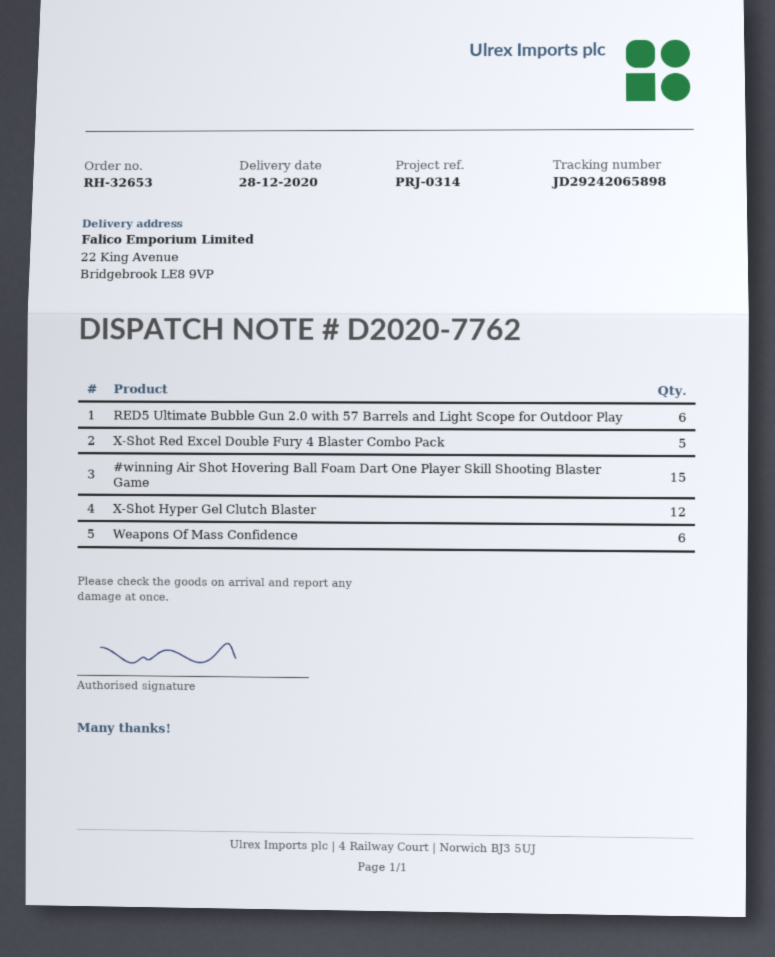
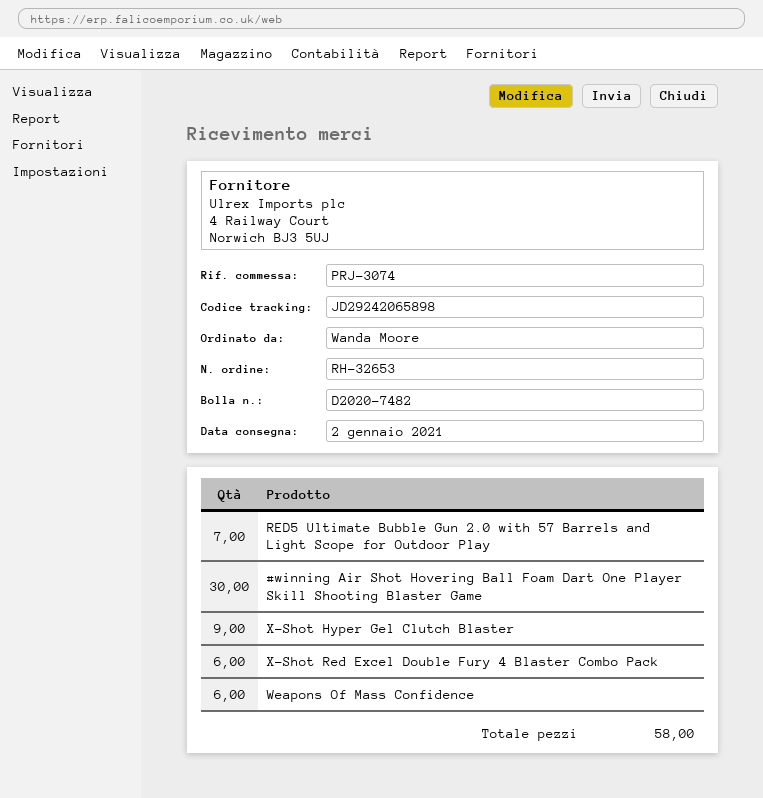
delivery note number: D2020-7762 -> D2020-7482
delivery date: 2020-12-28 -> 2021-01-02
reference: PRJ-0314 -> PRJ-3074
RED5 Ultimate Bubble Gun 2.0 with 57 Barrels and Light Scope for Outdoor Play: 6 -> 7
X-Shot Red Excel Double Fury 4 Blaster Combo Pack: 5 -> 6
#winning Air Shot Hovering Ball Foam Dart One Player Skill Shooting Blaster Game: 15 -> 30
X-Shot Hyper Gel Clutch Blaster: 12 -> 9

